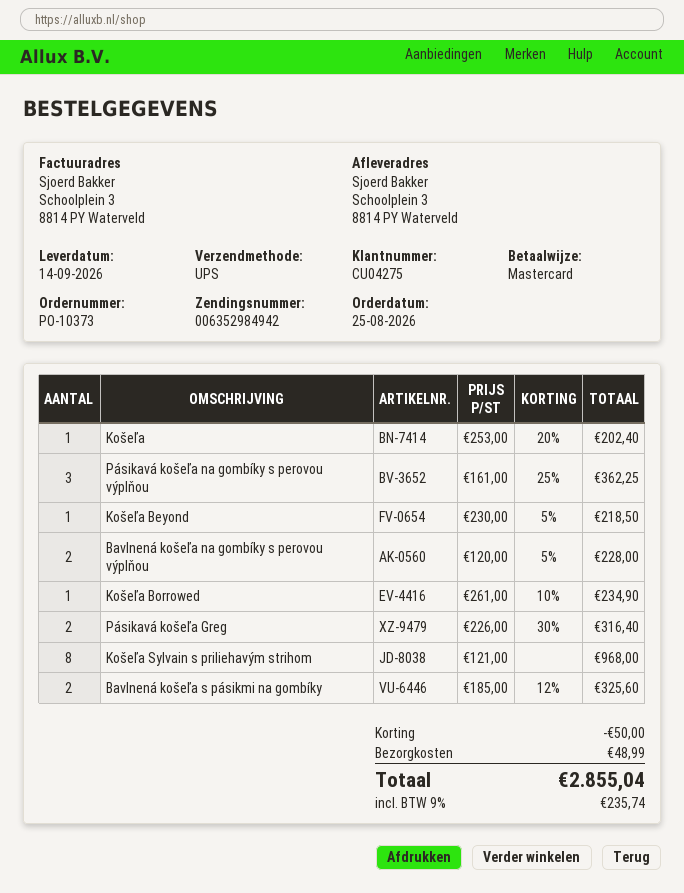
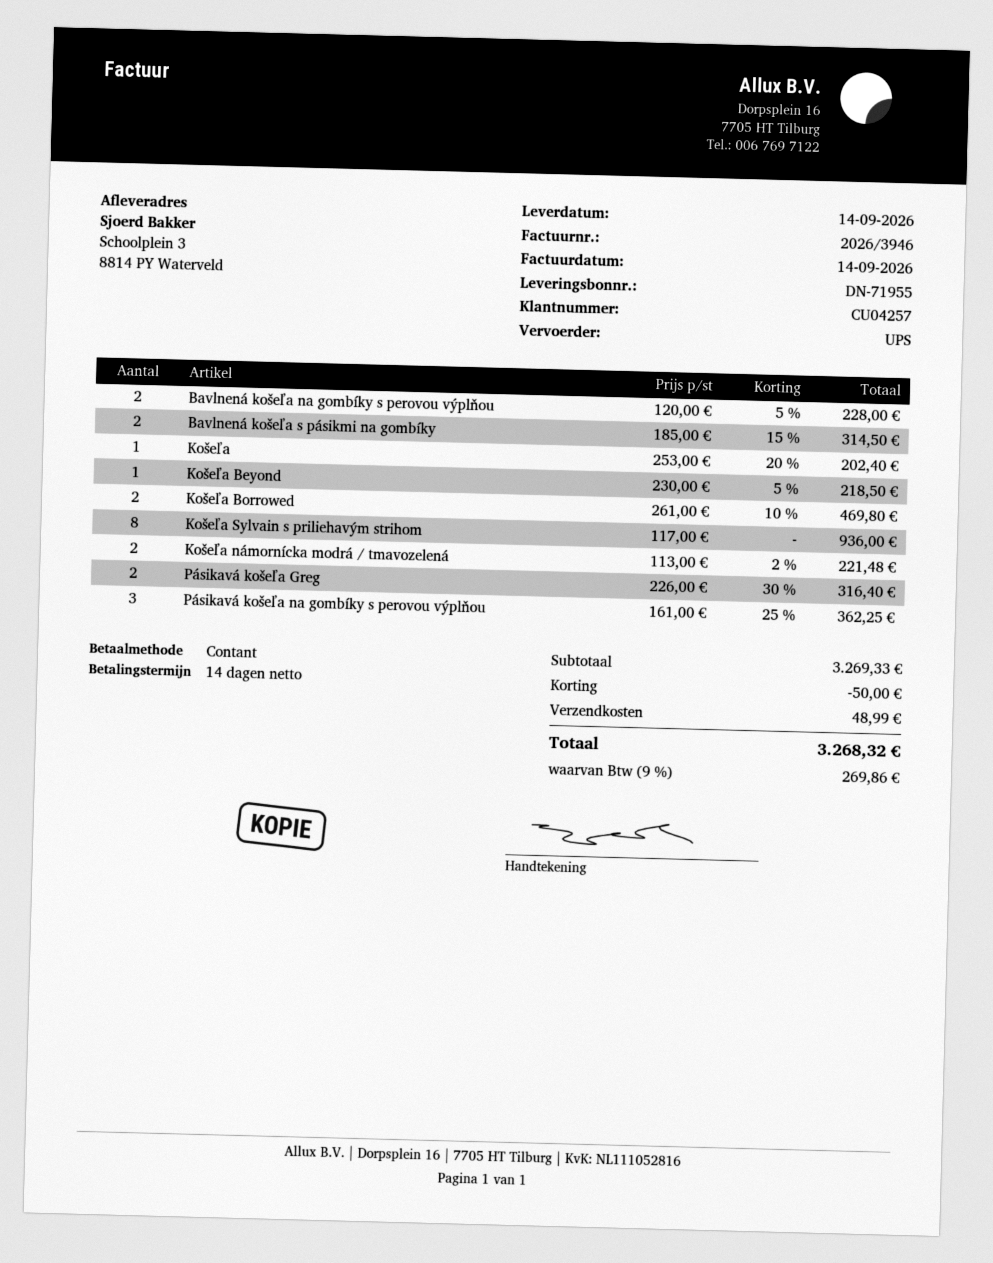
customer number: CU04275 -> CU04257
payment method: Mastercard -> cash
Košeľa Borrowed: 1 x 261.00 - 10% = 234.90 -> 2 x 261.00 - 10% = 469.80
Košeľa Sylvain s priliehavým strihom: 8 x 121.00 = 968.00 -> 8 x 117.00 = 936.00
Bavlnená košeľa s pásikmi na gombíky: 2 x 185.00 - 12% = 325.60 -> 2 x 185.00 - 15% = 314.50
Košeľa námornícka modrá / tmavozelená: none -> 2 x 113.00 - 2% = 221.48
tax: 9% = 235.74 -> 9% = 269.86
total: 2855.04 -> 3268.32

